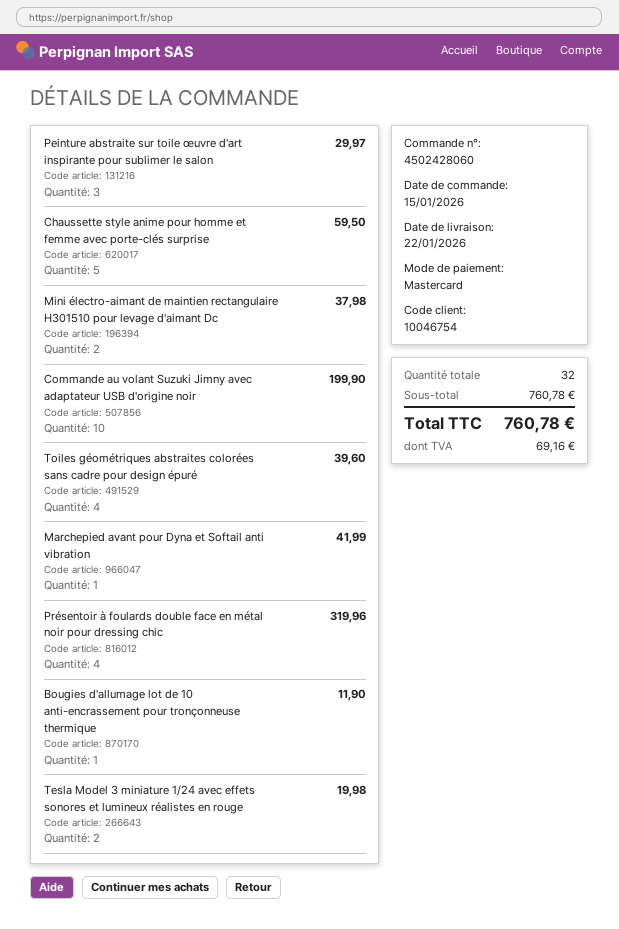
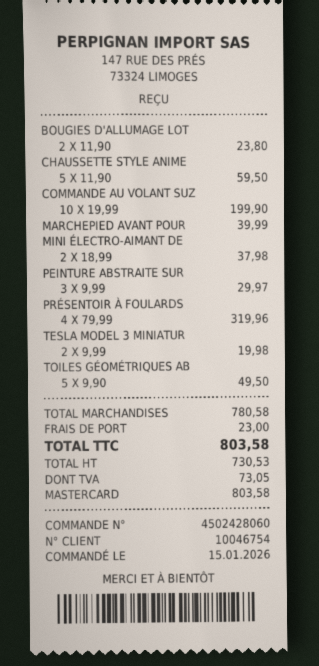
Toiles géométriques abstraites colorées sans cadre pour design épuré: 4 for 39.60 -> 5 for 49.50
Marchepied avant pour Dyna et Softail anti vibration: 1 for 41.99 -> 1 for 39.99
Bougies d'allumage lot de 10 anti-encrassement pour tronçonneuse thermique: 1 for 11.90 -> 2 for 23.80
subtotal: 760.78 -> 780.58
shipping: none -> 23.00
tax: 69.16 -> 73.05
total: 760.78 -> 803.58

